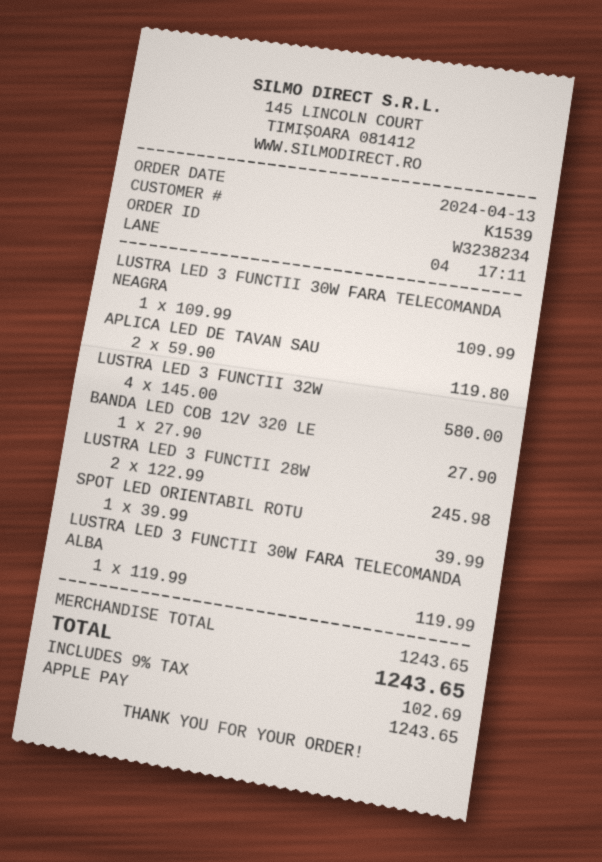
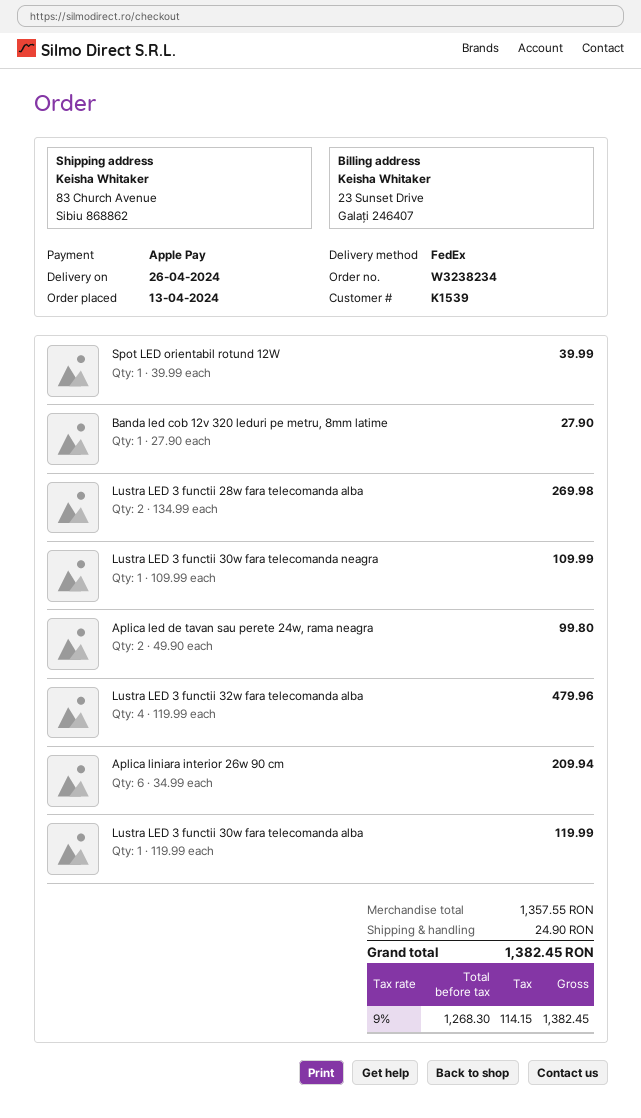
APLICA LED DE TAVAN SAU: 2 x 59.90 = 119.80 -> 2 x 49.90 = 99.80
LUSTRA LED 3 FUNCTII 32W: 4 x 145.00 = 580.00 -> 4 x 119.99 = 479.96
LUSTRA LED 3 FUNCTII 28W: 2 x 122.99 = 245.98 -> 2 x 134.99 = 269.98
Aplica liniara interior 26w 90 cm: none -> 6 x 34.99 = 209.94
subtotal: 1243.65 -> 1357.55
shipping: none -> 24.90
tax: 9% = 102.69 -> 9% = 114.15
total: 1243.65 -> 1382.45

